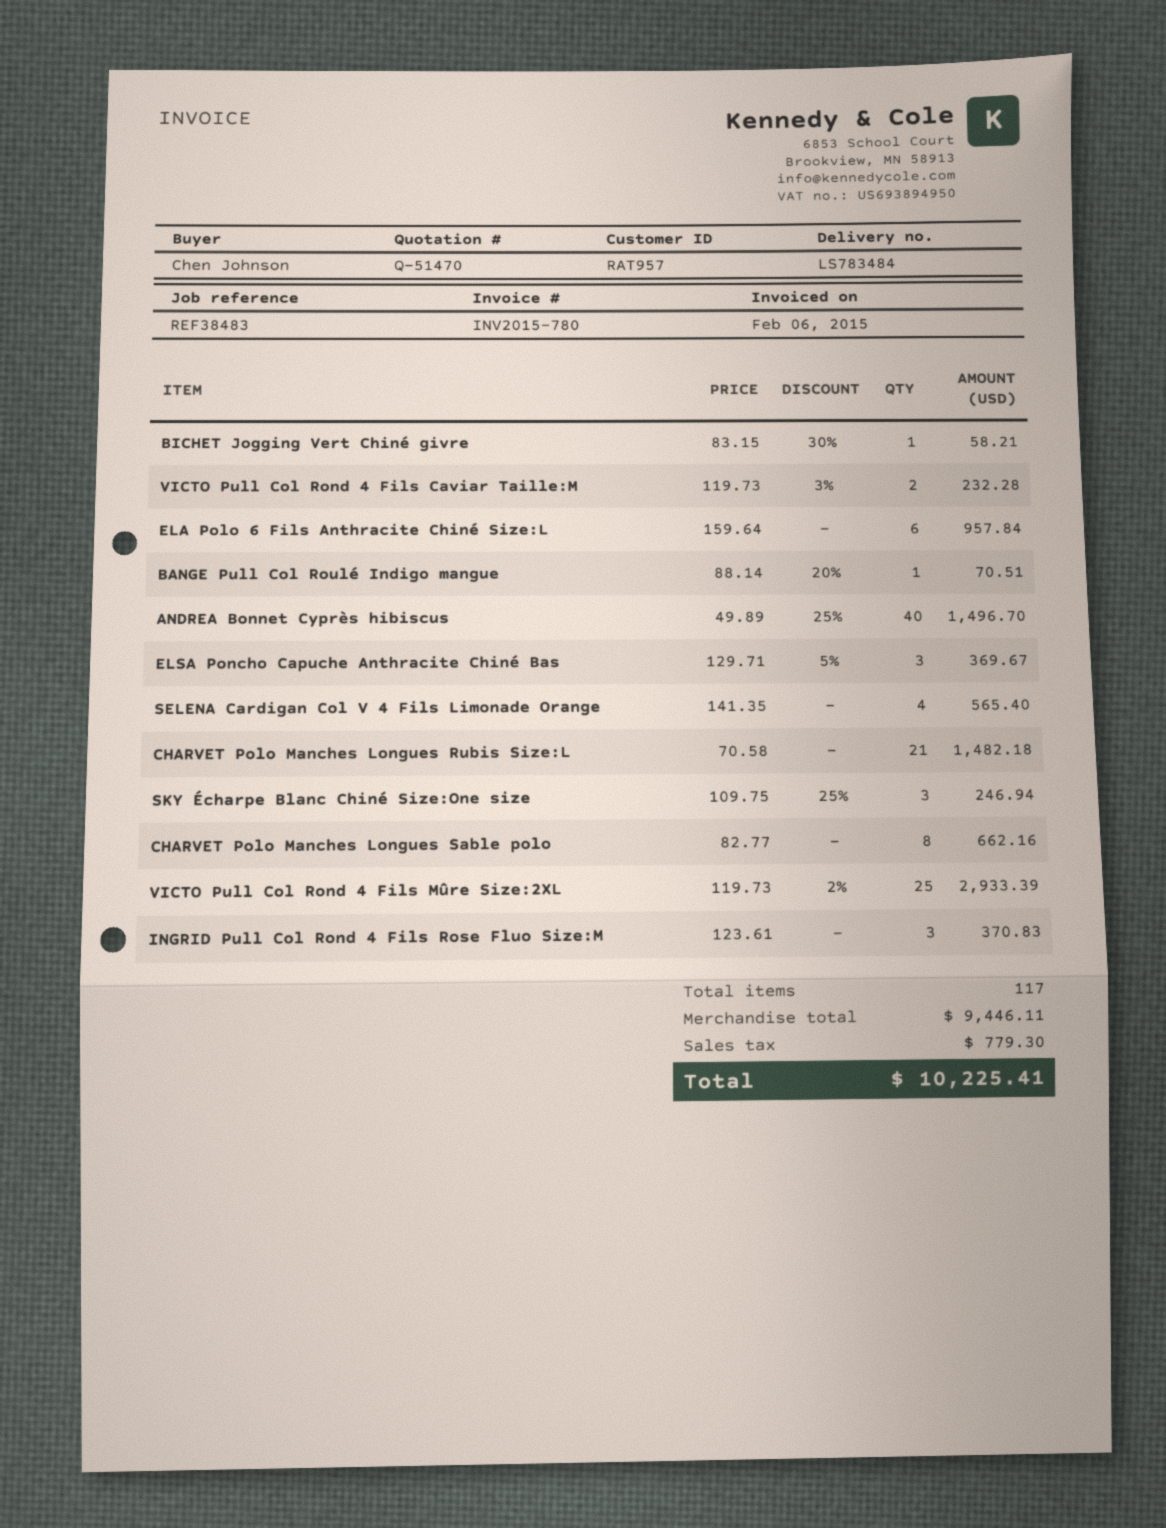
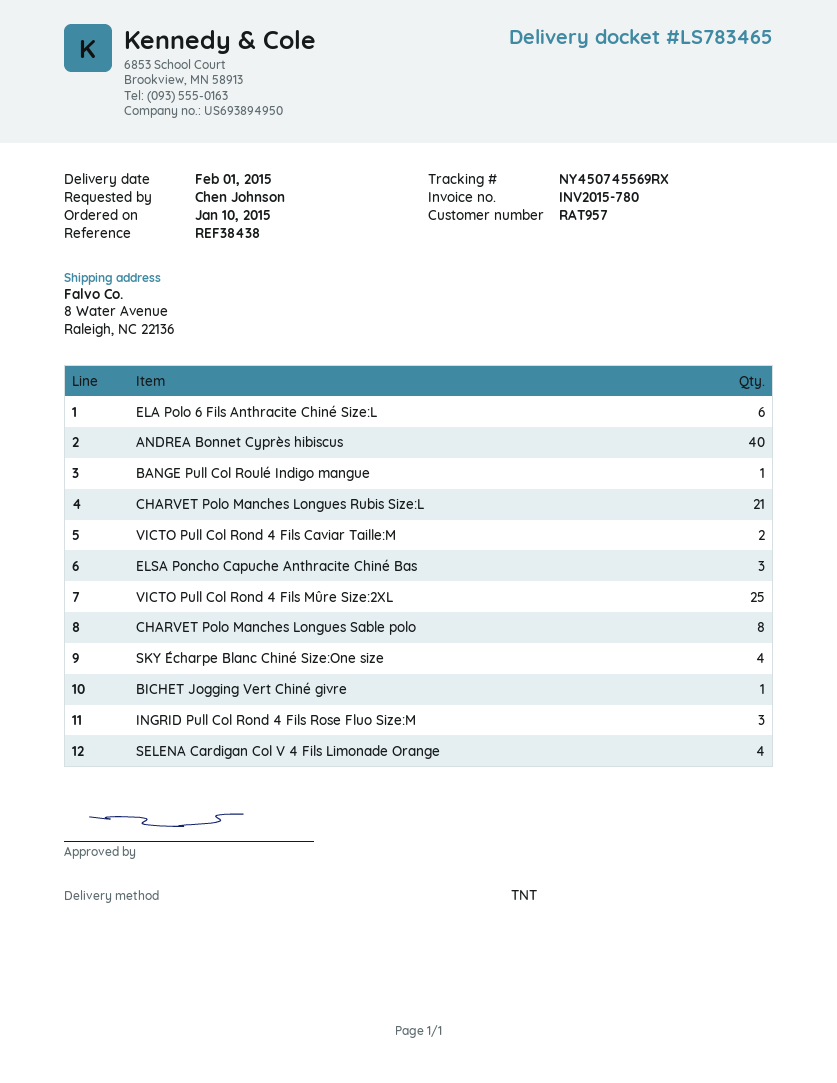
delivery note number: LS783484 -> LS783465
reference: REF38483 -> REF38438
SKY Écharpe Blanc Chiné Size:One size: 3 -> 4

